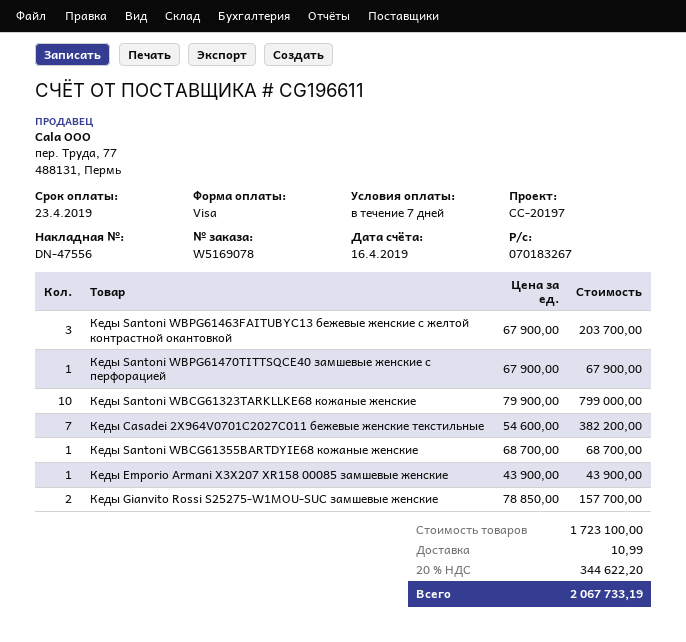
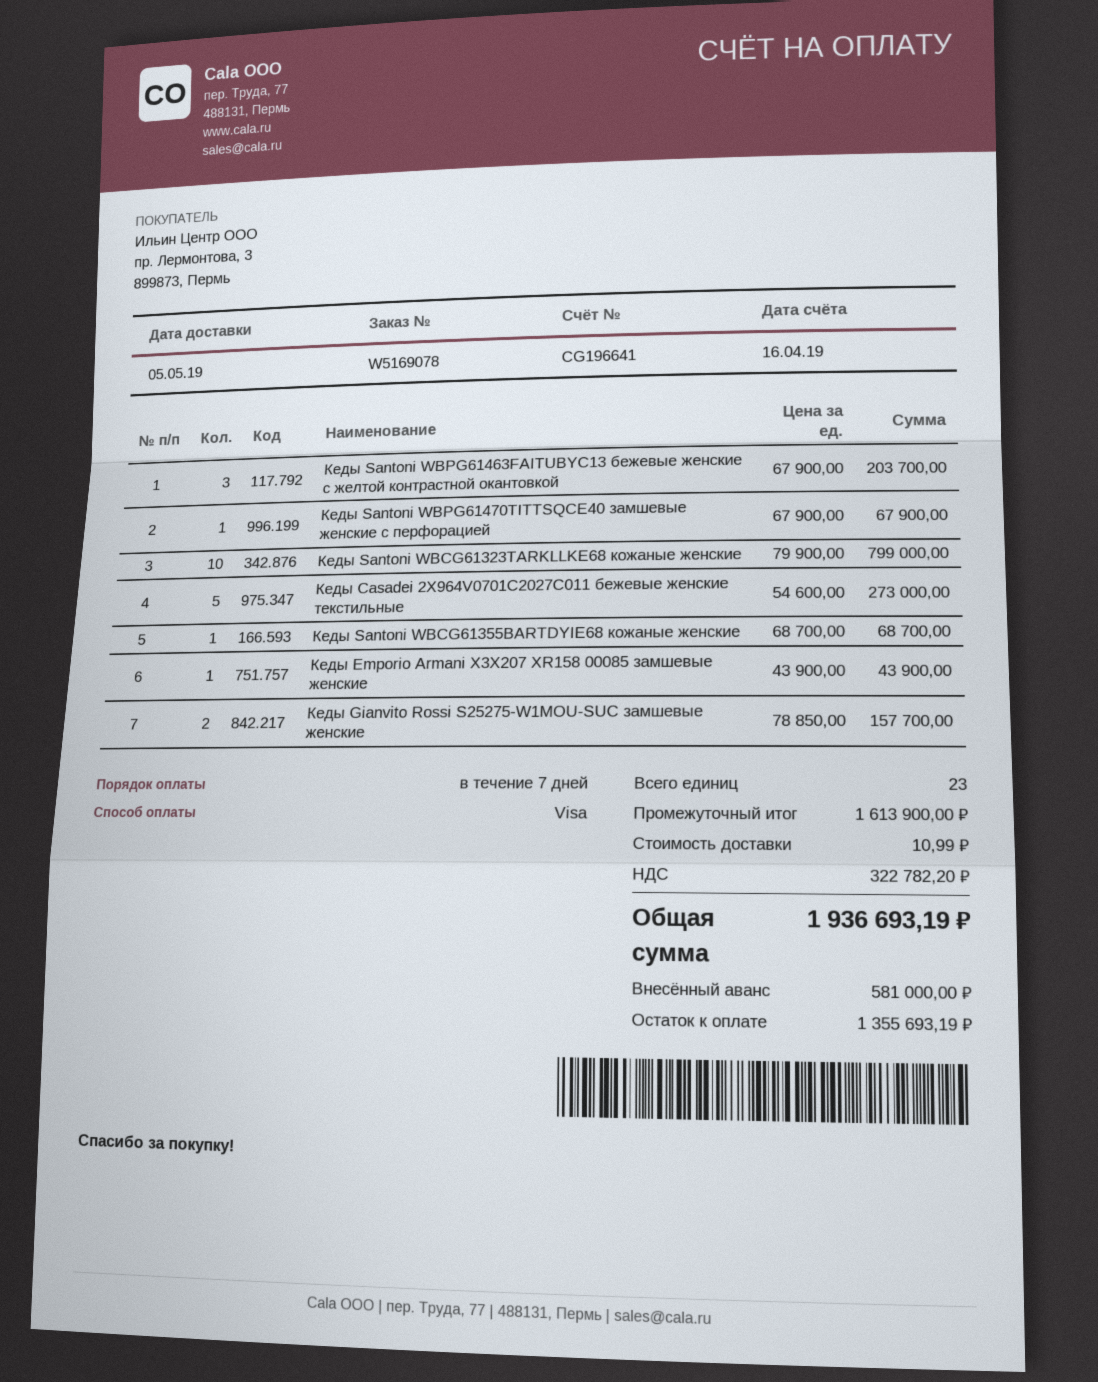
invoice number: CG196611 -> CG196641
Кеды Casadei 2X964V0701C2027C011 бежевые женские текстильные: 7 x 54600.00 = 382200.00 -> 5 x 54600.00 = 273000.00
subtotal: 1723100.00 -> 1613900.00
tax: 344622.20 -> 322782.20
total: 2067733.19 -> 1936693.19

